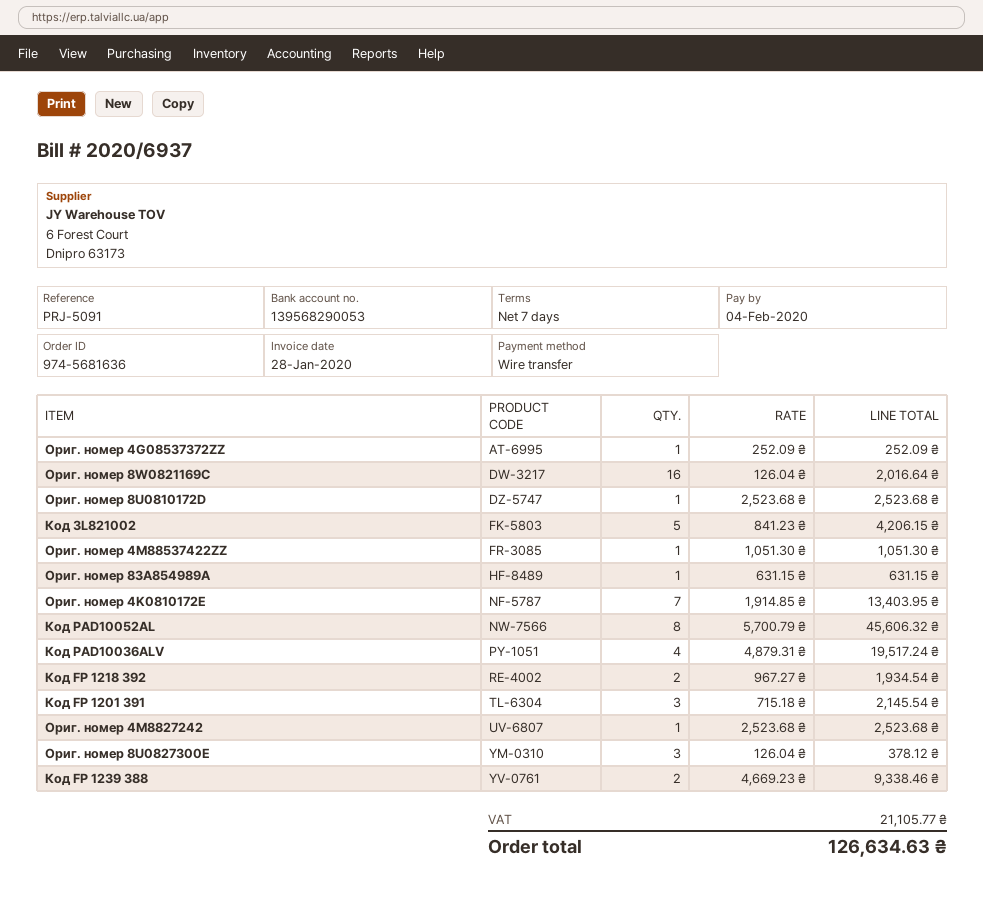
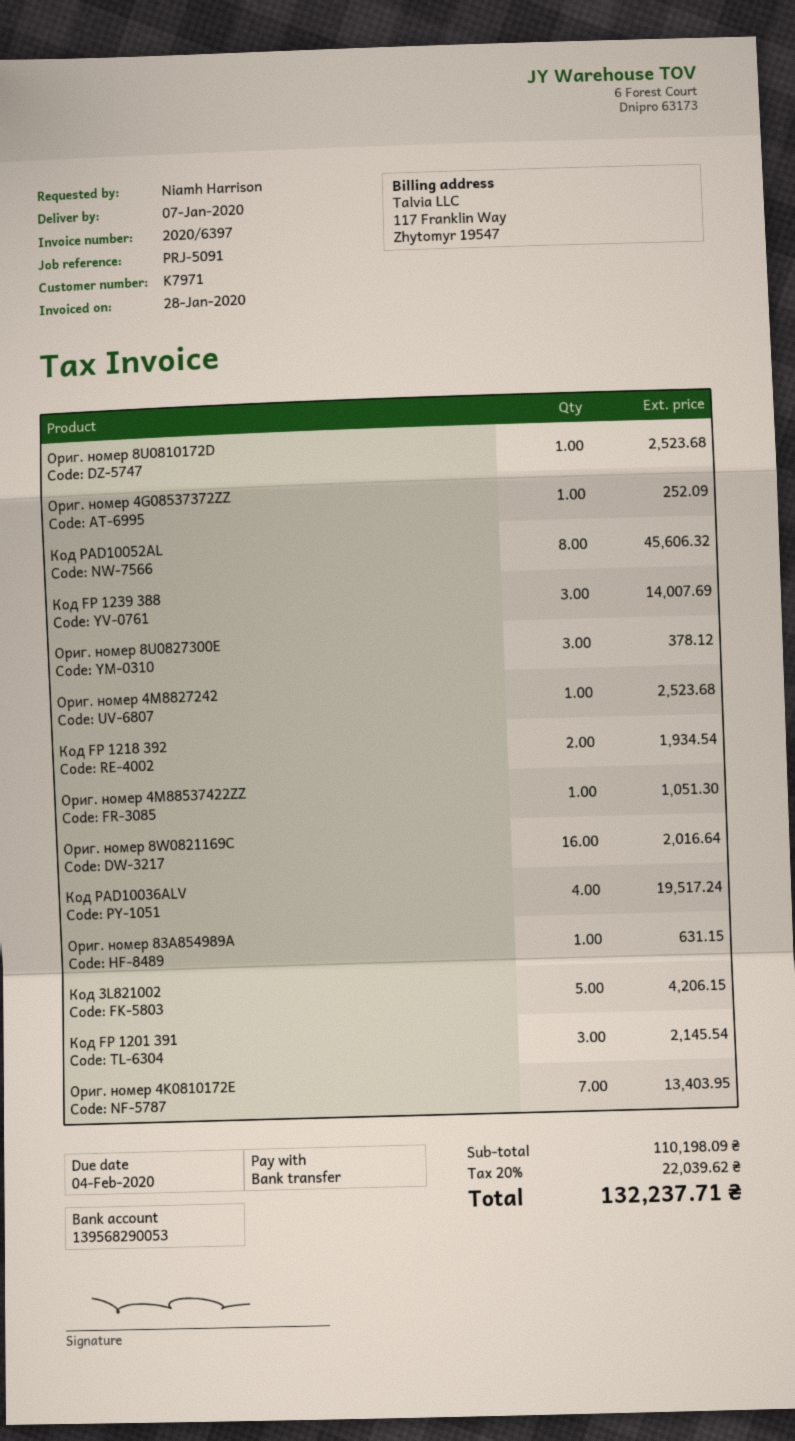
invoice number: 2020/6937 -> 2020/6397
Код FP 1239 388: 2 for 9338.46 -> 3 for 14007.69
tax: 21105.77 -> 22039.62
total: 126634.63 -> 132237.71

